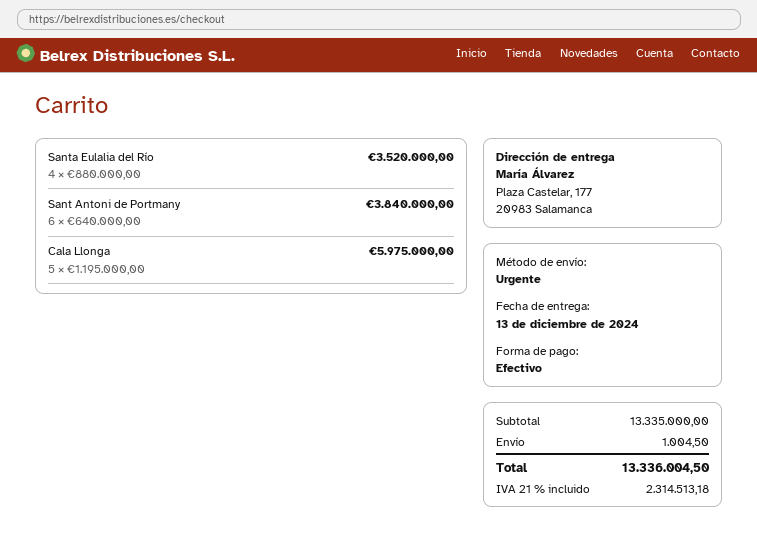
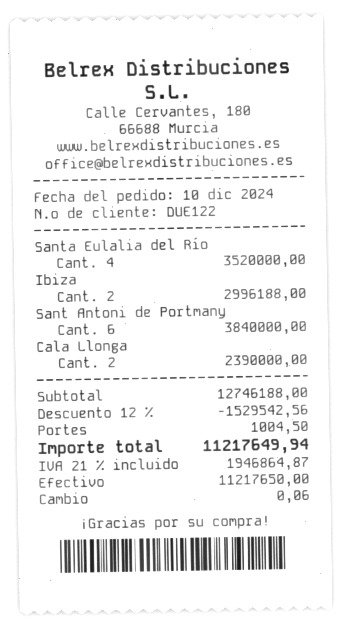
Cala Llonga: 5 for 5975000.00 -> 2 for 2390000.00
Ibiza: none -> 2 for 2996188.00
subtotal: 13335000.00 -> 12746188.00
discount: none -> 12% = 1529542.56
tax: 21% = 2314513.18 -> 21% = 1946864.87
total: 13336004.50 -> 11217649.94

